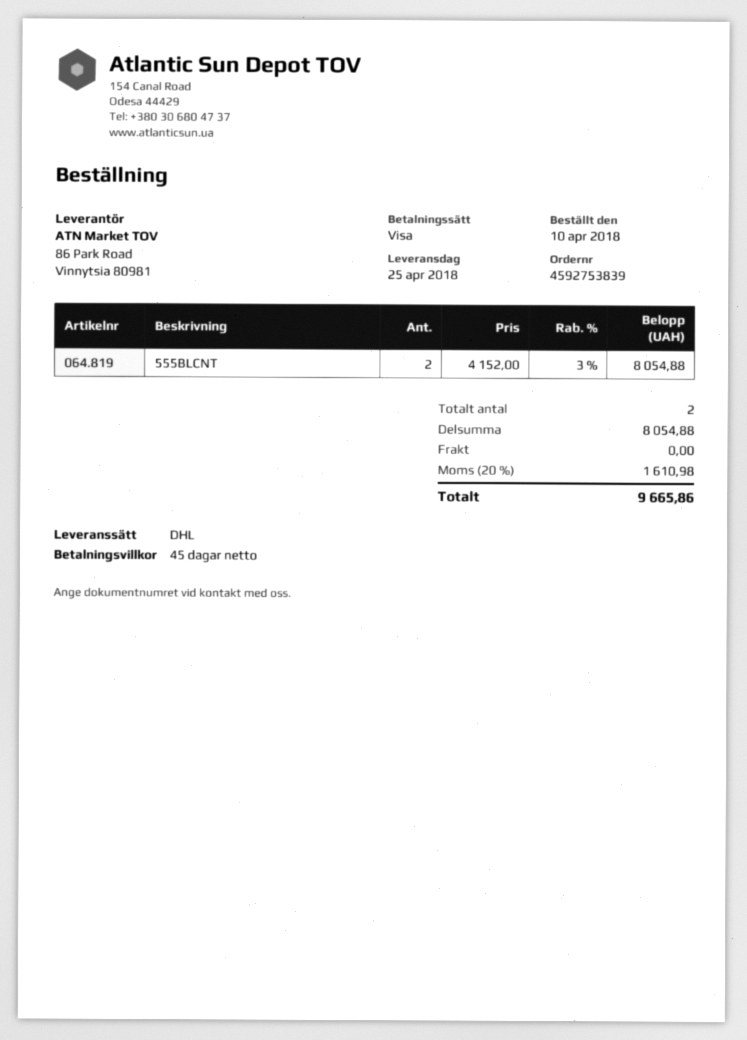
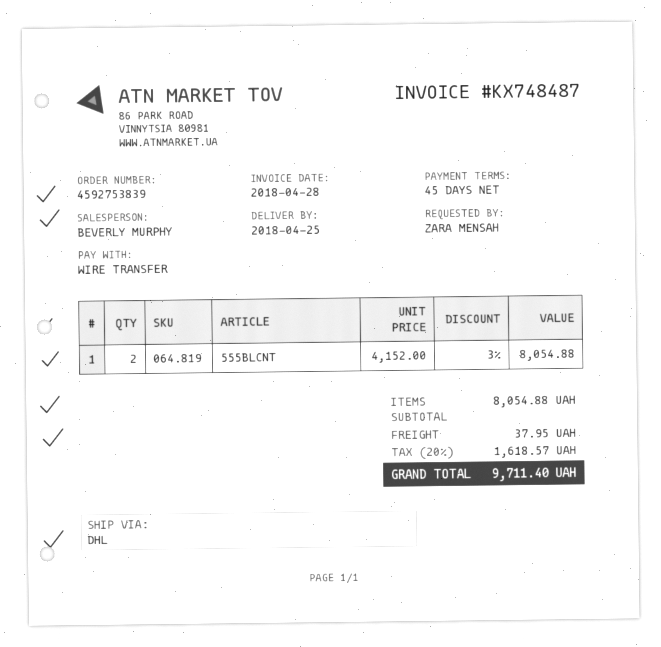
payment method: Visa -> bank transfer
shipping: 0.00 -> 37.95
tax: 20% = 1610.98 -> 20% = 1618.57
total: 9665.86 -> 9711.40

